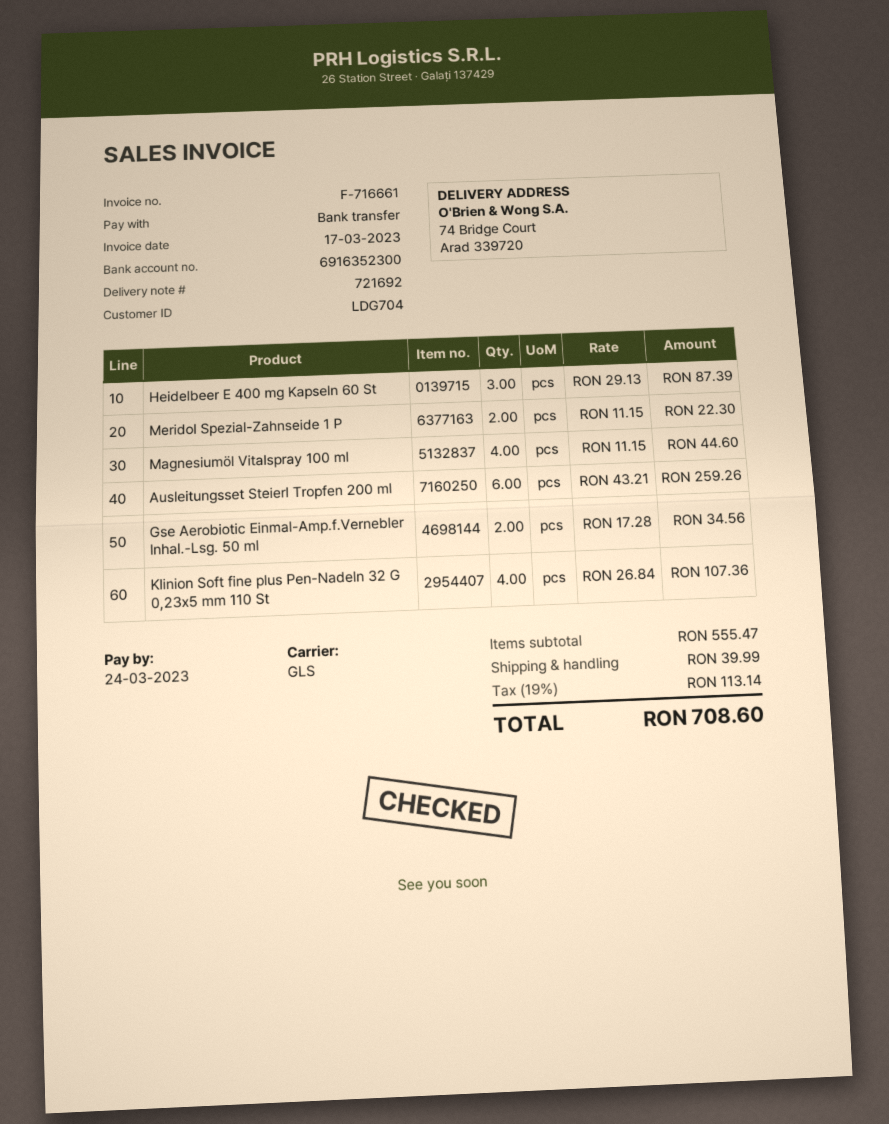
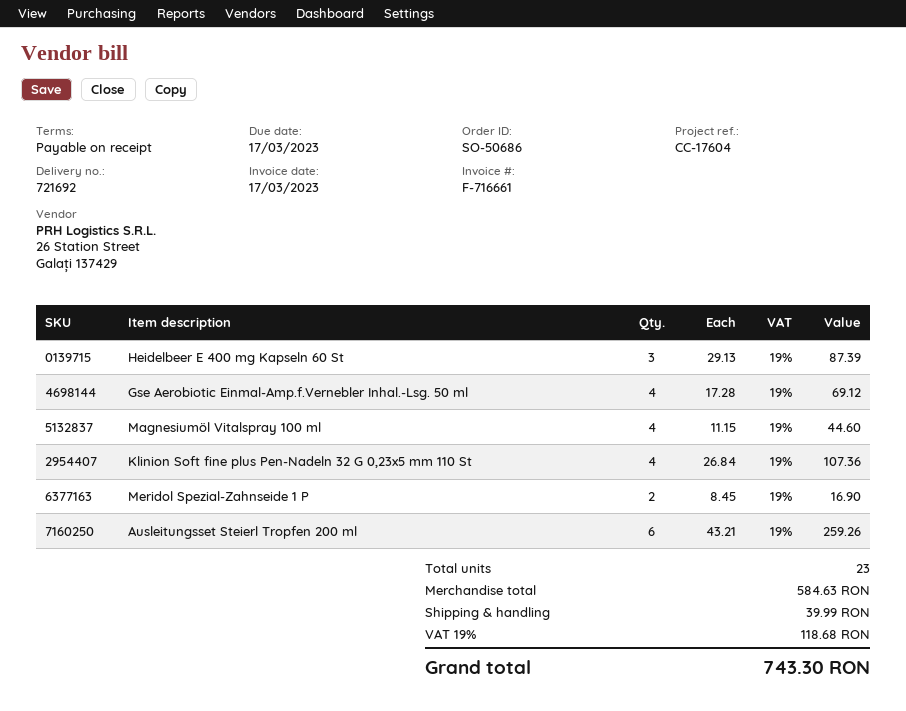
due date: 2023-03-24 -> 2023-03-17
Meridol Spezial-Zahnseide 1 P: 2 x 11.15 = 22.30 -> 2 x 8.45 = 16.90
Gse Aerobiotic Einmal-Amp.f.Vernebler Inhal.-Lsg. 50 ml: 2 x 17.28 = 34.56 -> 4 x 17.28 = 69.12
subtotal: 555.47 -> 584.63
tax: 19% = 113.14 -> 19% = 118.68
total: 708.60 -> 743.30

